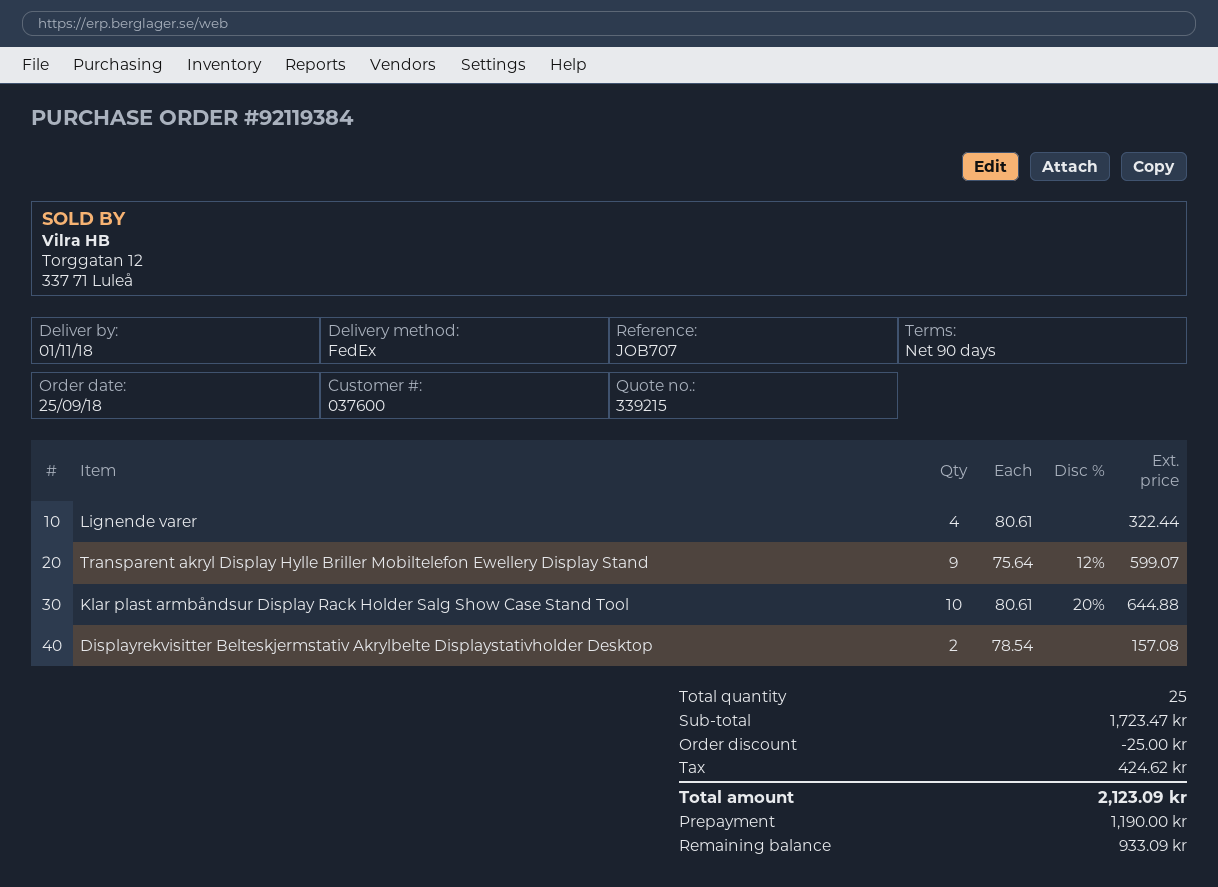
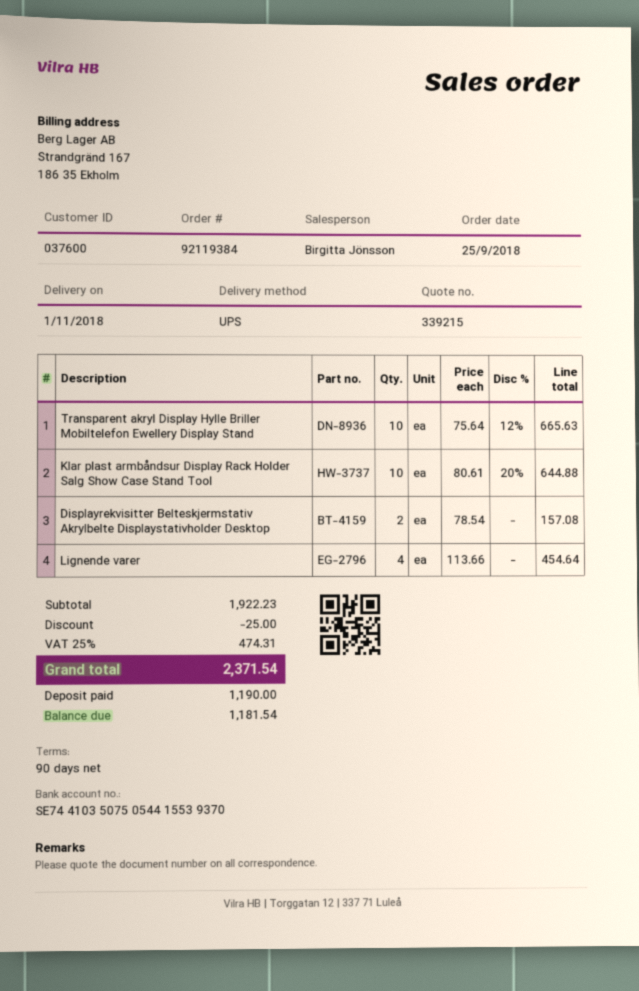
shipping method: FedEx -> UPS
Lignende varer: 4 x 80.61 = 322.44 -> 4 x 113.66 = 454.64
Transparent akryl Display Hylle Briller Mobiltelefon Ewellery Display Stand: 9 x 75.64 - 12% = 599.07 -> 10 x 75.64 - 12% = 665.63
subtotal: 1723.47 -> 1922.23
tax: 424.62 -> 474.31
total: 2123.09 -> 2371.54
balance: 933.09 -> 1181.54

